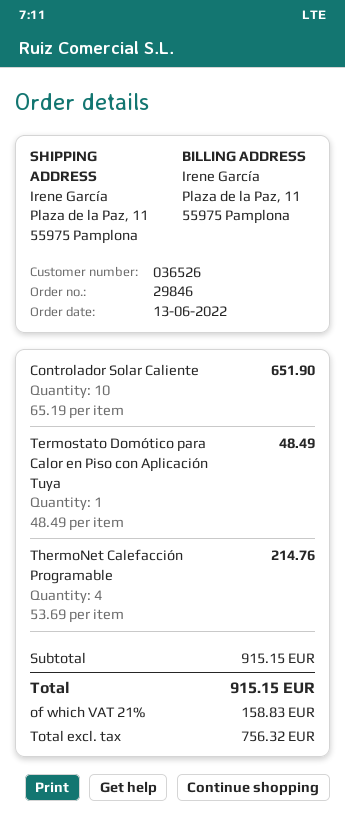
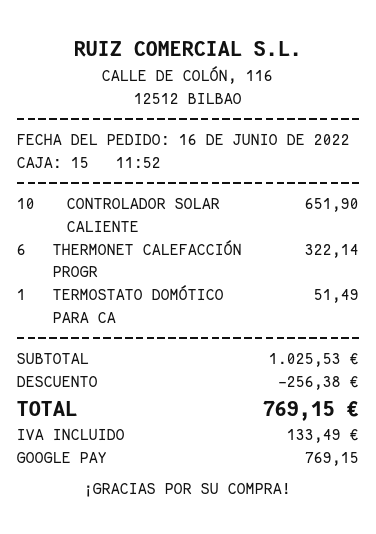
order date: 2022-06-13 -> 2022-06-16
Termostato Domótico para Calor en Piso con Aplicación Tuya: 1 for 48.49 -> 1 for 51.49
ThermoNet Calefacción Programable: 4 for 214.76 -> 6 for 322.14
subtotal: 915.15 -> 1025.53
discount: none -> 256.38
tax: 158.83 -> 133.49
total: 915.15 -> 769.15

